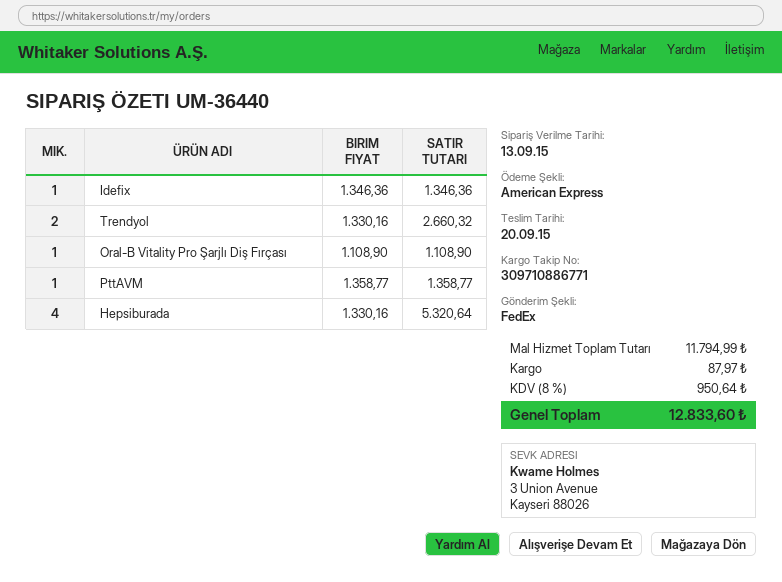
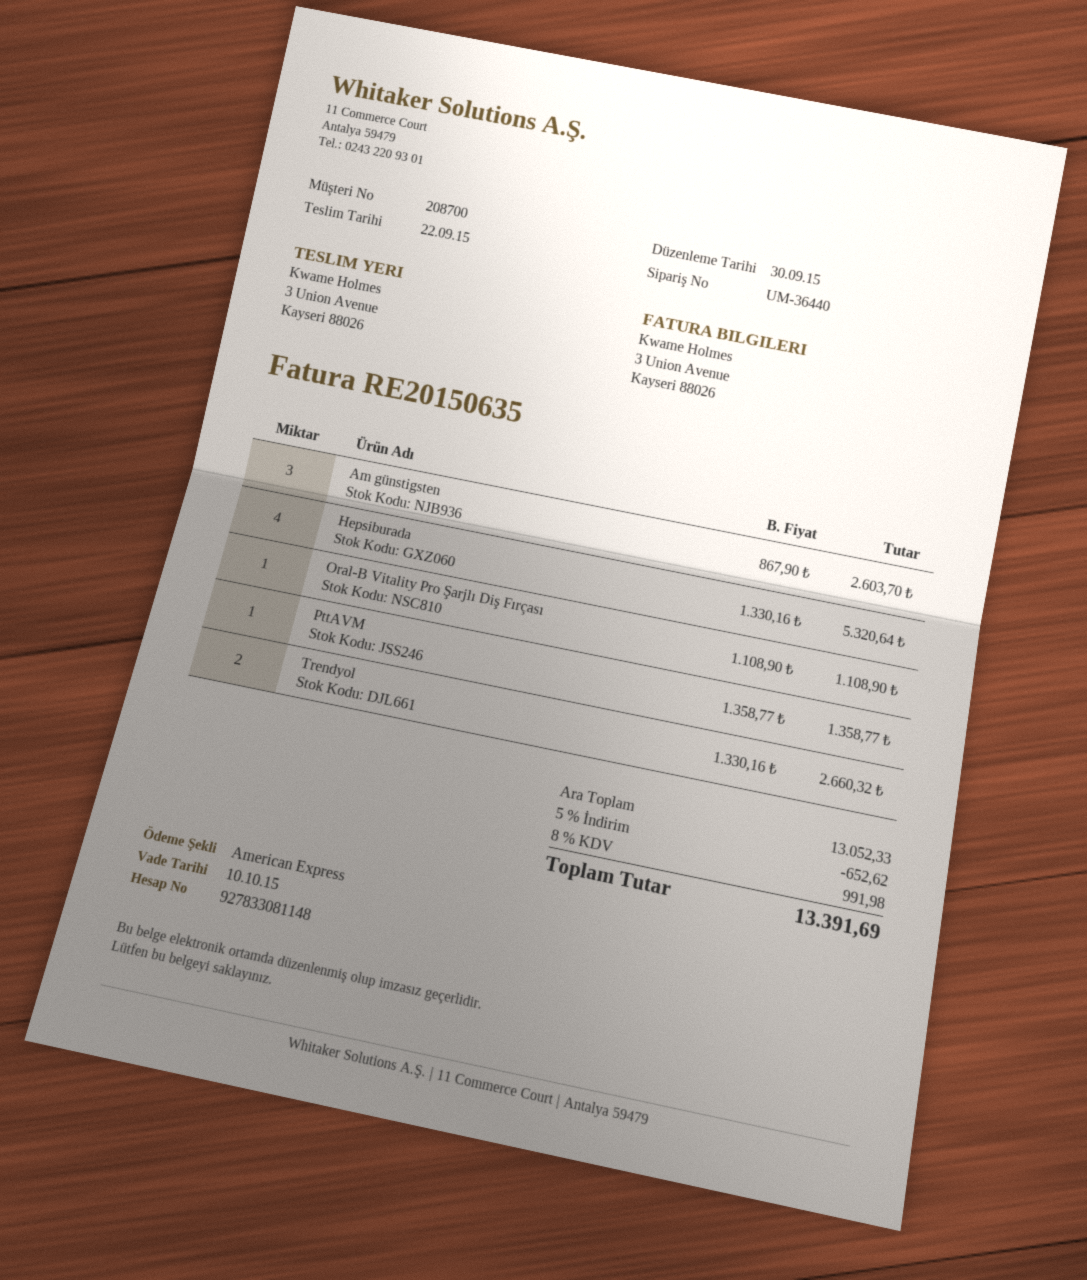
delivery date: 2015-09-20 -> 2015-09-22
Idefix: 1 x 1346.36 = 1346.36 -> none
Am günstigsten: none -> 3 x 867.90 = 2603.70
subtotal: 11794.99 -> 13052.33
discount: none -> 5% = 652.62
shipping: 87.97 -> none
tax: 8% = 950.64 -> 8% = 991.98
total: 12833.60 -> 13391.69

